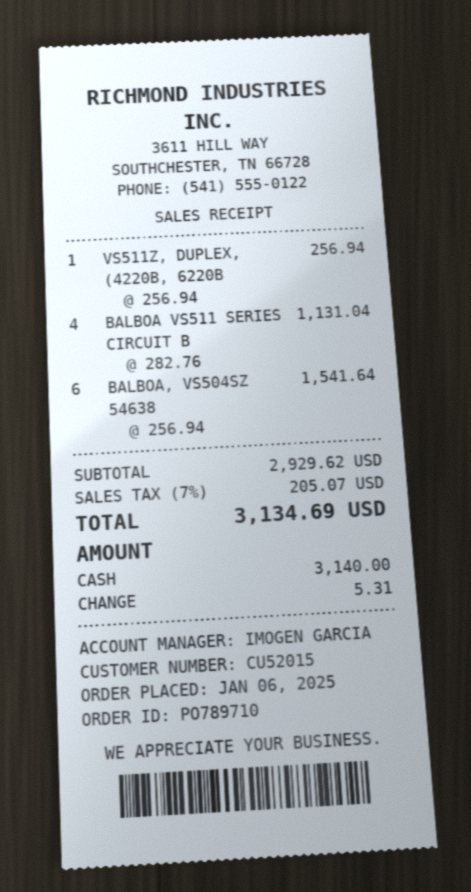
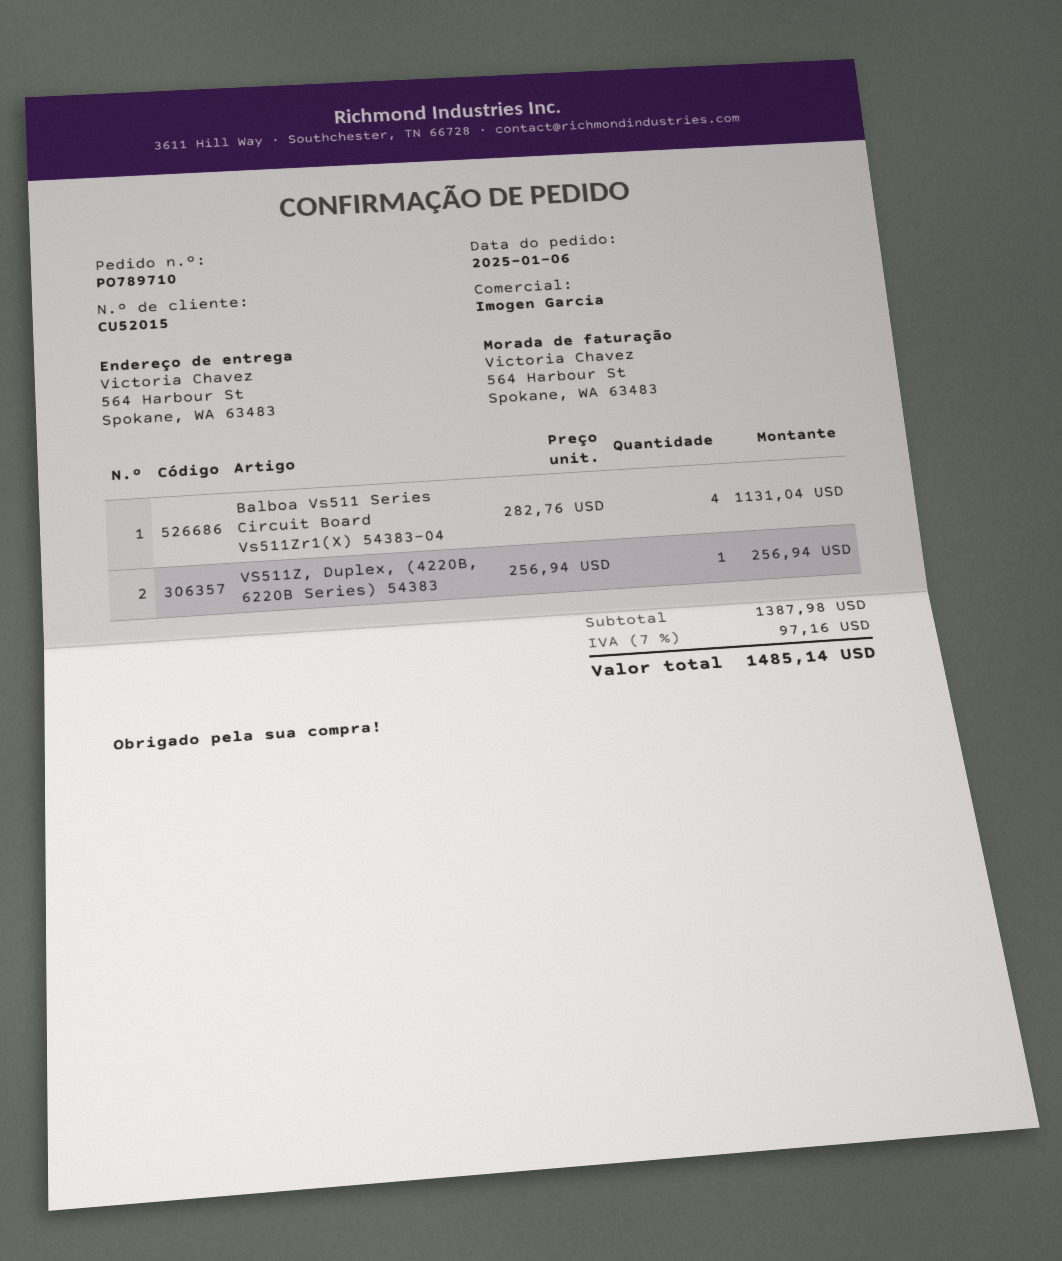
BALBOA, VS504SZ 54638: 6 x 256.94 = 1541.64 -> none
subtotal: 2929.62 -> 1387.98
tax: 7% = 205.07 -> 7% = 97.16
total: 3134.69 -> 1485.14

